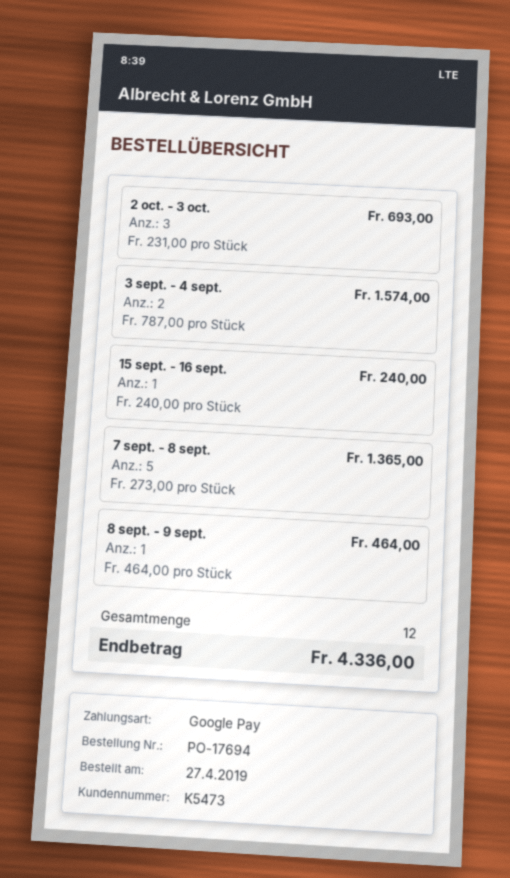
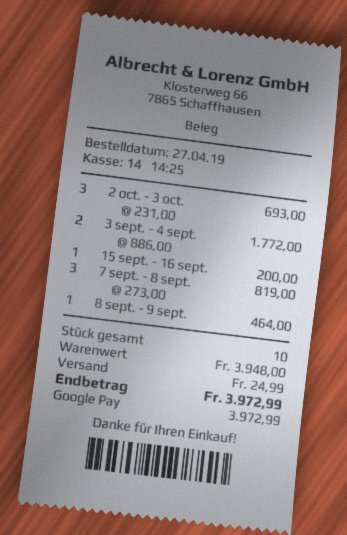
3 sept. - 4 sept.: 2 x 787.00 = 1574.00 -> 2 x 886.00 = 1772.00
15 sept. - 16 sept.: 1 x 240.00 = 240.00 -> 1 x 200.00 = 200.00
7 sept. - 8 sept.: 5 x 273.00 = 1365.00 -> 3 x 273.00 = 819.00
total quantity: 12 -> 10
shipping: none -> 24.99
total: 4336.00 -> 3972.99

